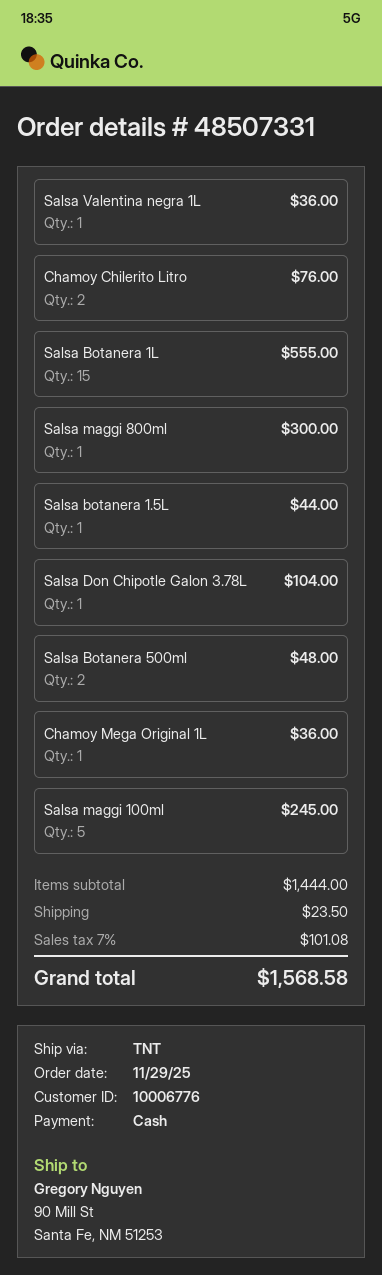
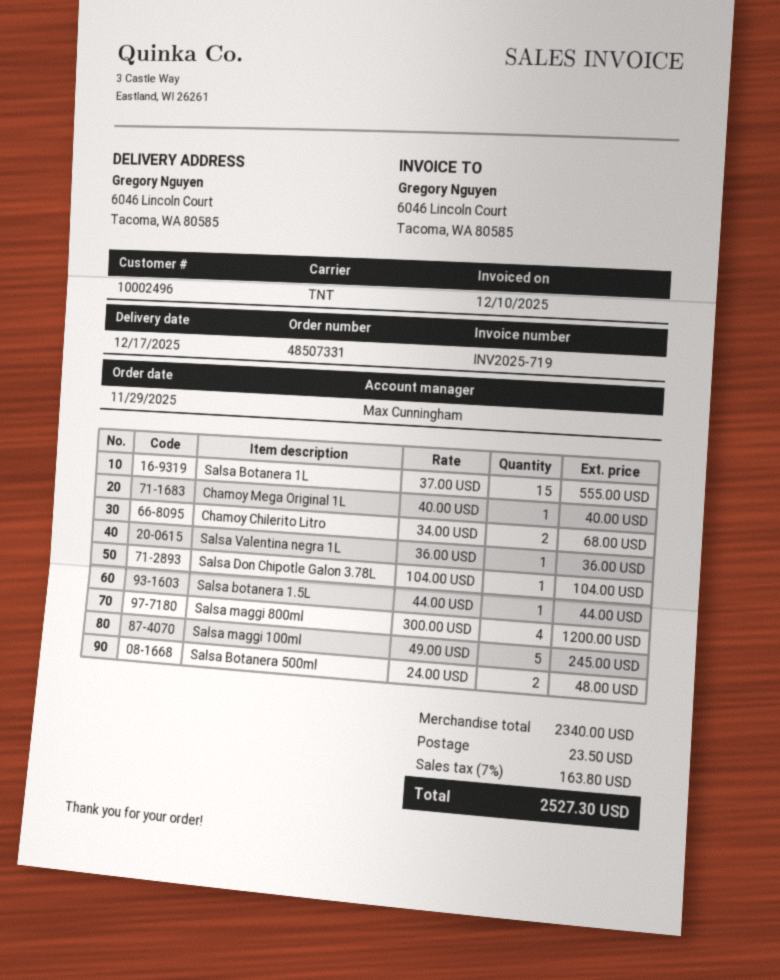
customer number: 10006776 -> 10002496
ship to: 90 Mill St, Santa Fe, NM 51253 -> 6046 Lincoln Court, Tacoma, WA 80585
Chamoy Chilerito Litro: 2 for 76.00 -> 2 for 68.00
Salsa maggi 800ml: 1 for 300.00 -> 4 for 1200.00
Chamoy Mega Original 1L: 1 for 36.00 -> 1 for 40.00
subtotal: 1444.00 -> 2340.00
tax: 7% = 101.08 -> 7% = 163.80
total: 1568.58 -> 2527.30

